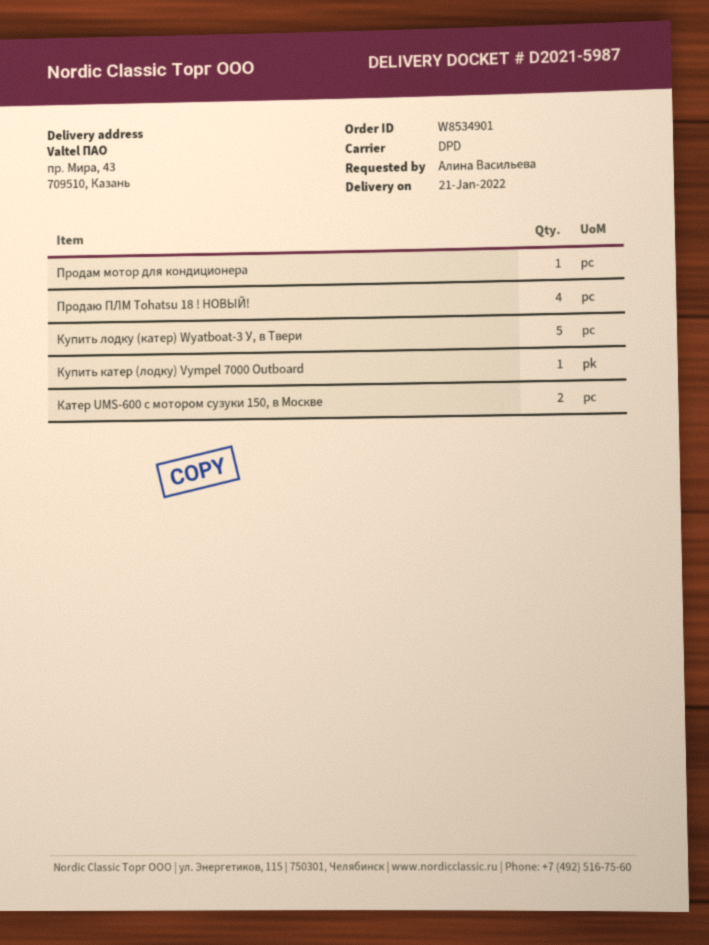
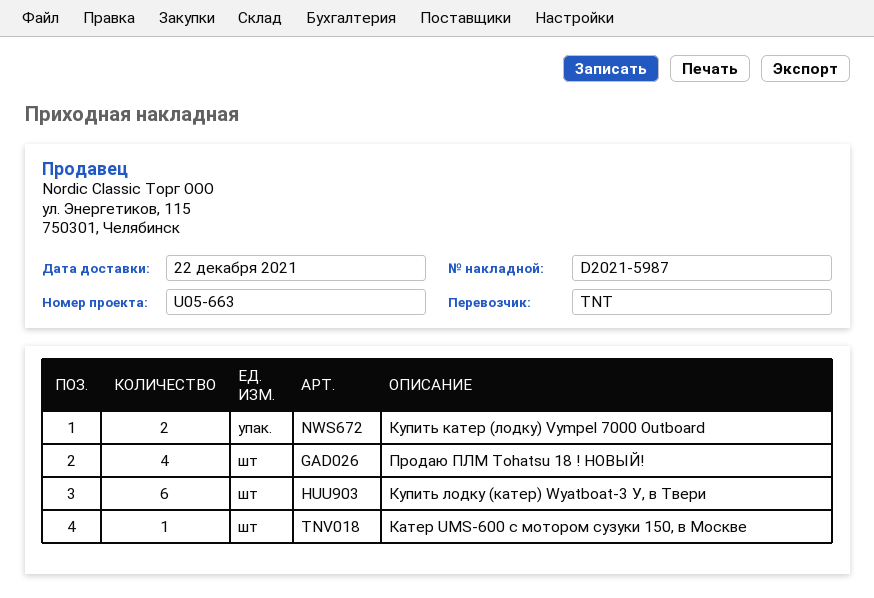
delivery date: 2022-01-21 -> 2021-12-22
shipping method: DPD -> TNT
Продам мотор для кондиционера: 1 -> none
Купить лодку (катер) Wyatboat-3 У, в Твери: 5 -> 6
Купить катер (лодку) Vympel 7000 Outboard: 1 -> 2
Катер UMS-600 с мотором сузуки 150, в Москве: 2 -> 1

